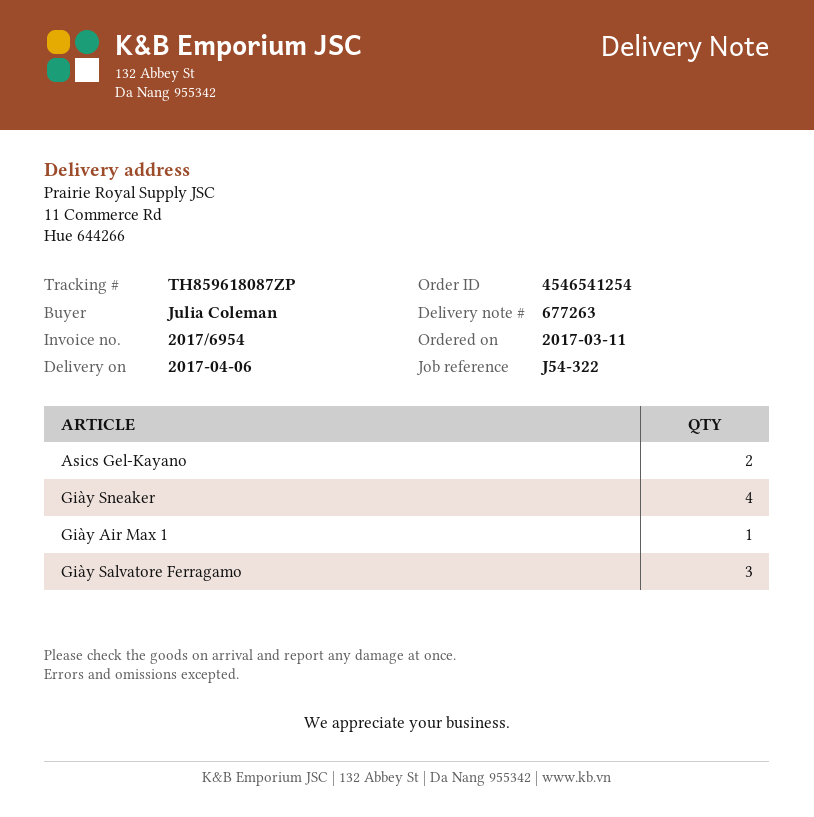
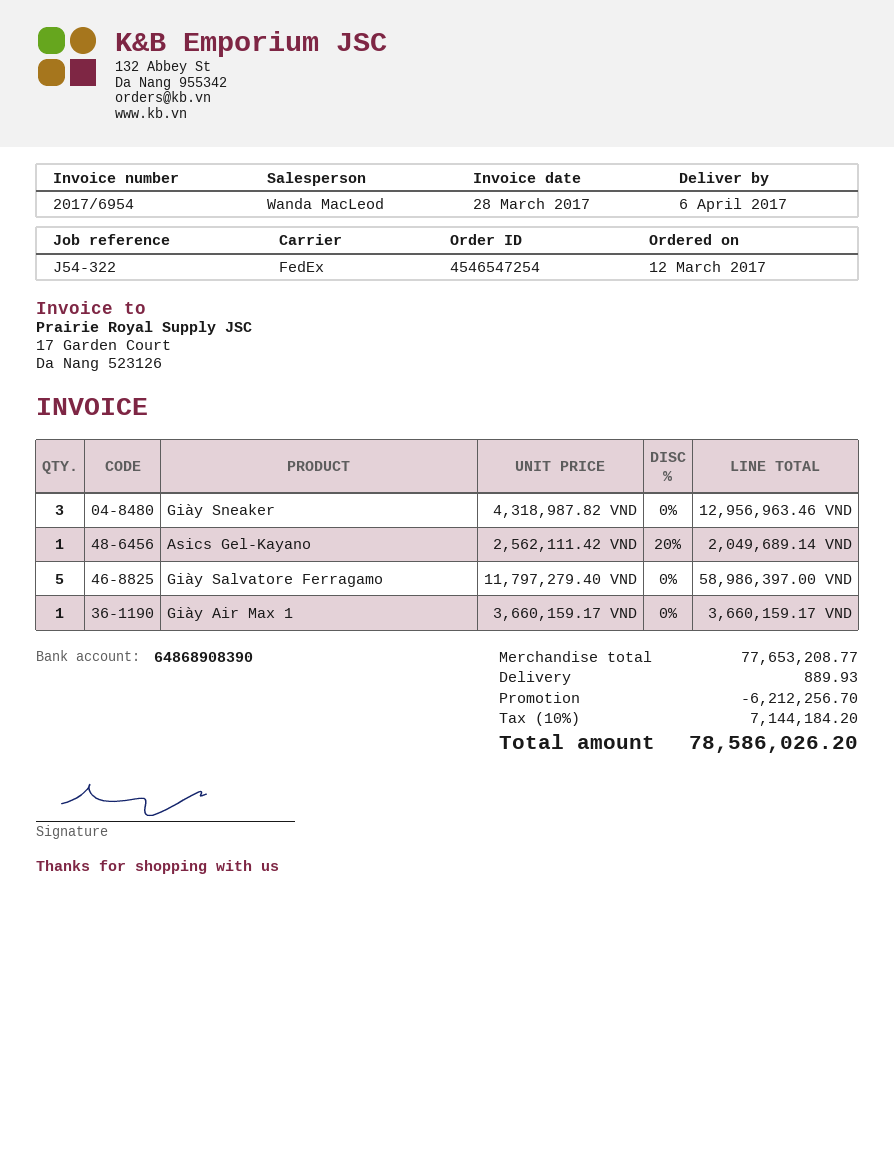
order number: 4546541254 -> 4546547254
order date: 2017-03-11 -> 2017-03-12
Asics Gel-Kayano: 2 -> 1
Giày Sneaker: 4 -> 3
Giày Salvatore Ferragamo: 3 -> 5

